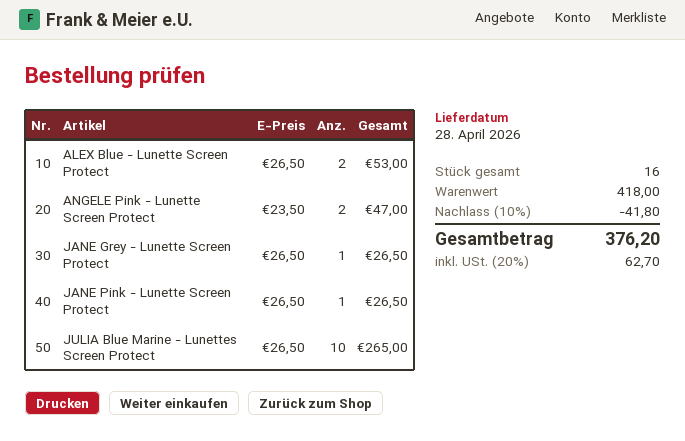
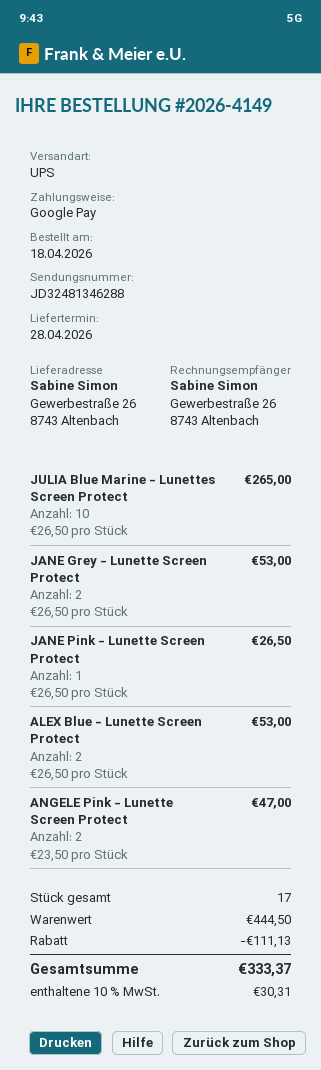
JANE Grey - Lunette Screen Protect: 1 x 26.50 = 26.50 -> 2 x 26.50 = 53.00
total quantity: 16 -> 17
subtotal: 418.00 -> 444.50
discount: 41.80 -> 111.13
tax: 20% = 62.70 -> 10% = 30.31
total: 376.20 -> 333.37

